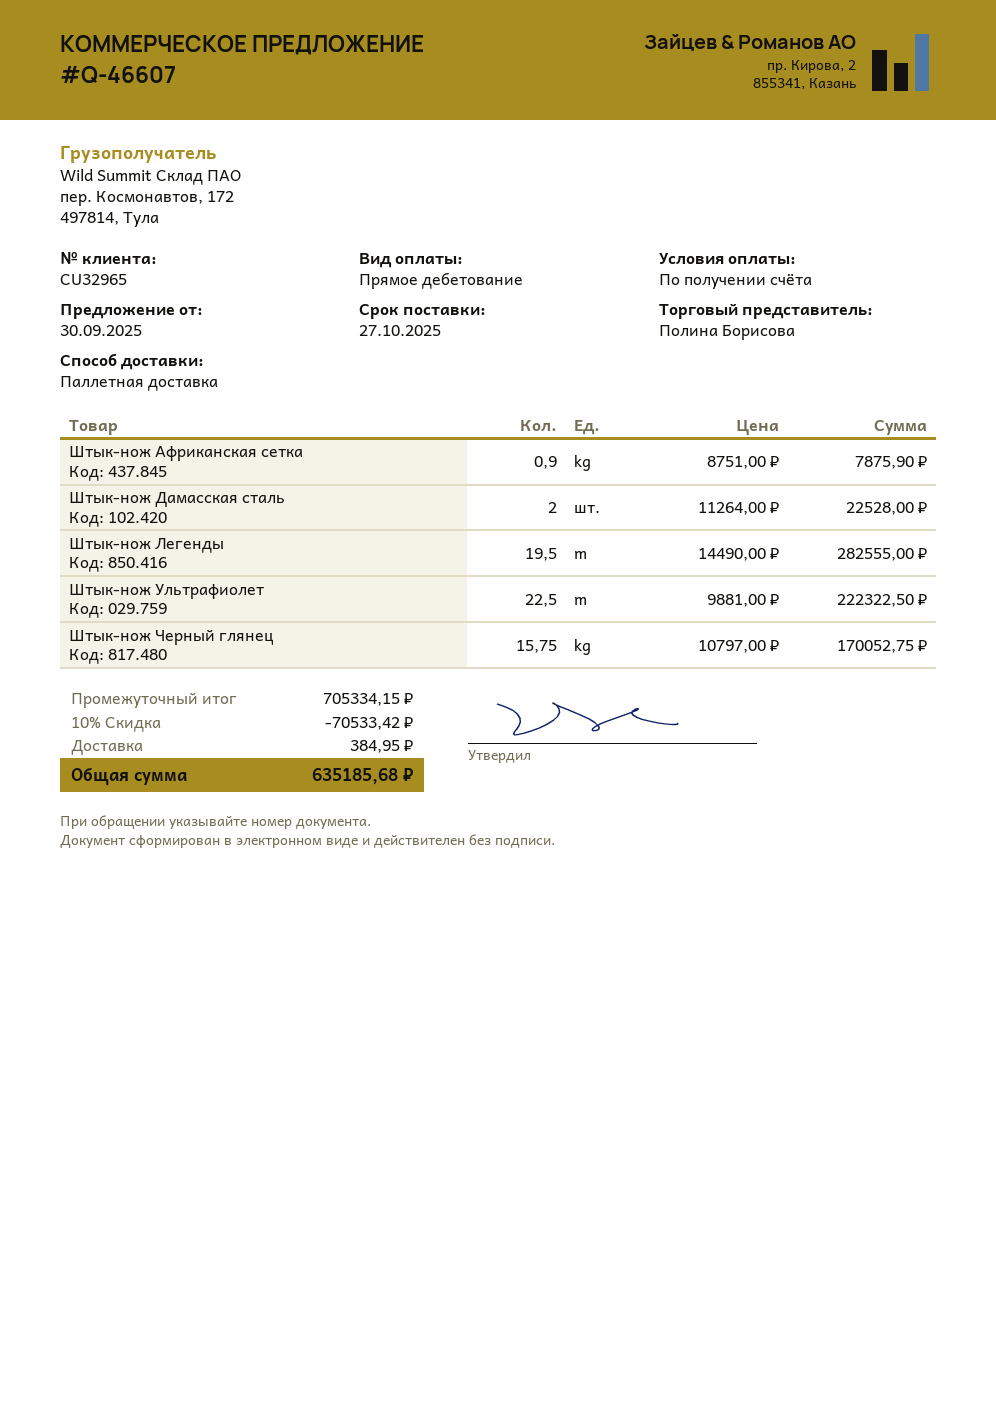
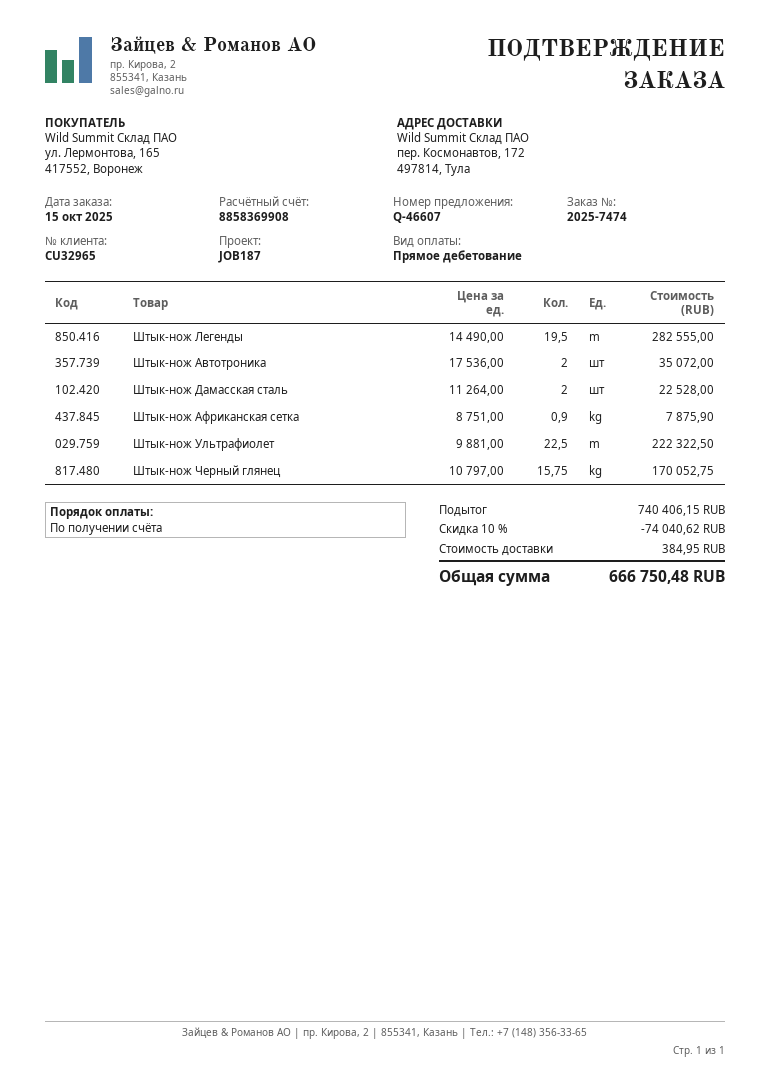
Штык-нож Автотроника: none -> 2 x 17536.00 = 35072.00
subtotal: 705334.15 -> 740406.15
discount: 10% = 70533.42 -> 10% = 74040.62
total: 635185.68 -> 666750.48

